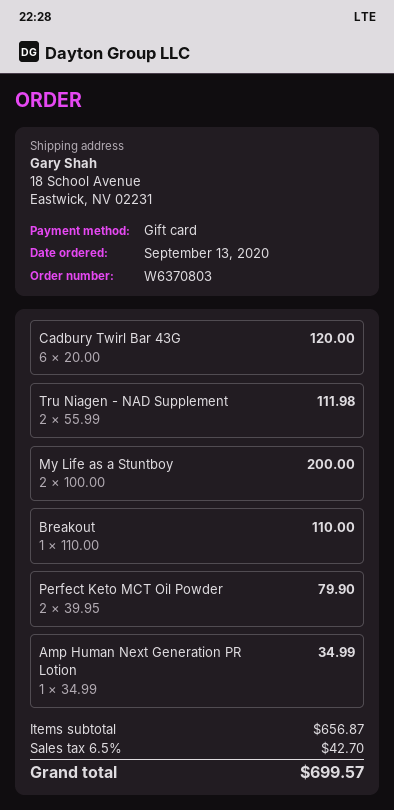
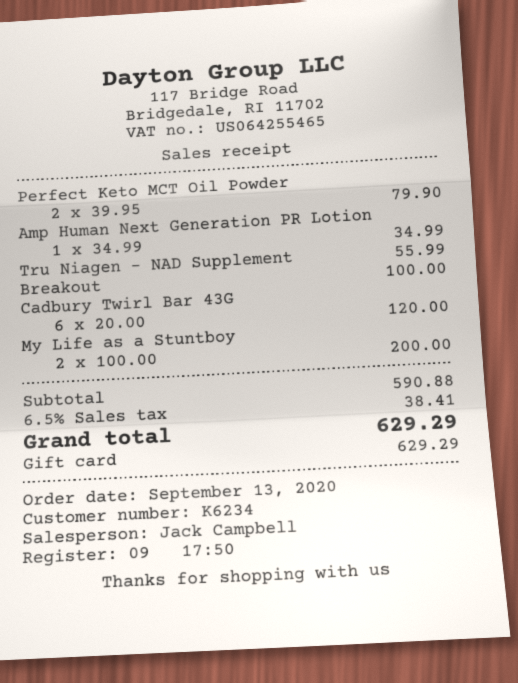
Tru Niagen - NAD Supplement: 2 x 55.99 = 111.98 -> 1 x 55.99 = 55.99
Breakout: 1 x 110.00 = 110.00 -> 1 x 100.00 = 100.00
subtotal: 656.87 -> 590.88
tax: 6.5% = 42.70 -> 6.5% = 38.41
total: 699.57 -> 629.29

